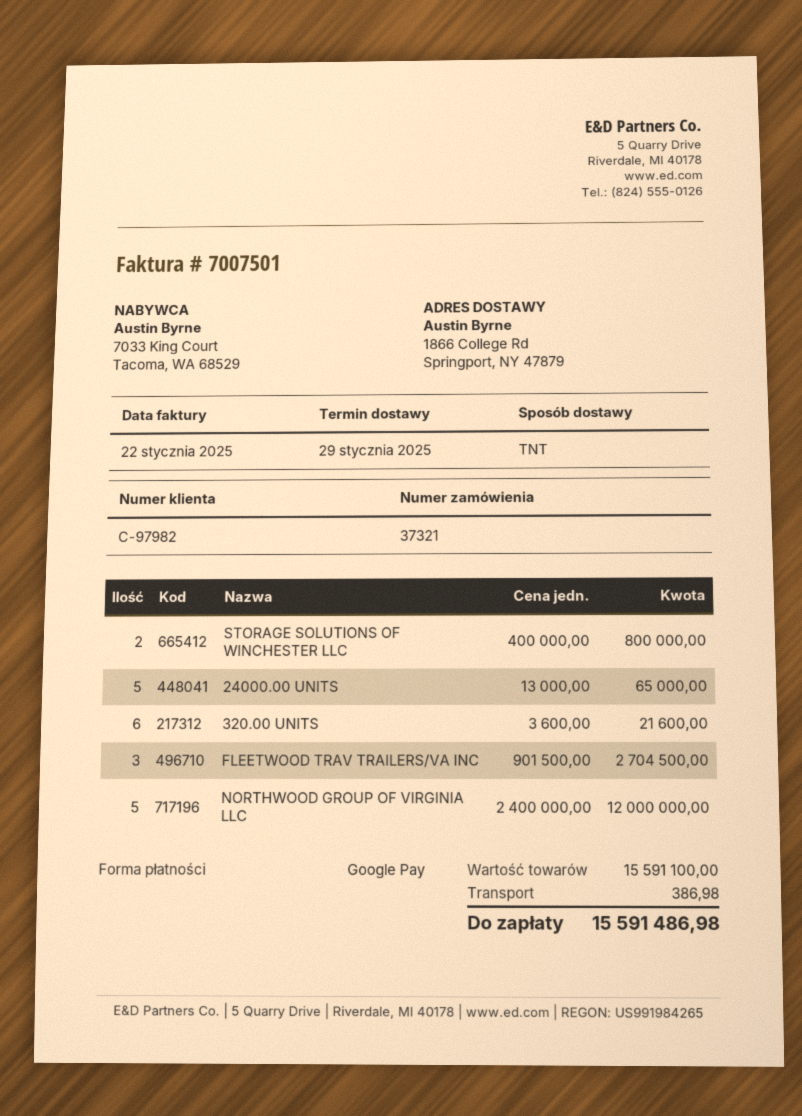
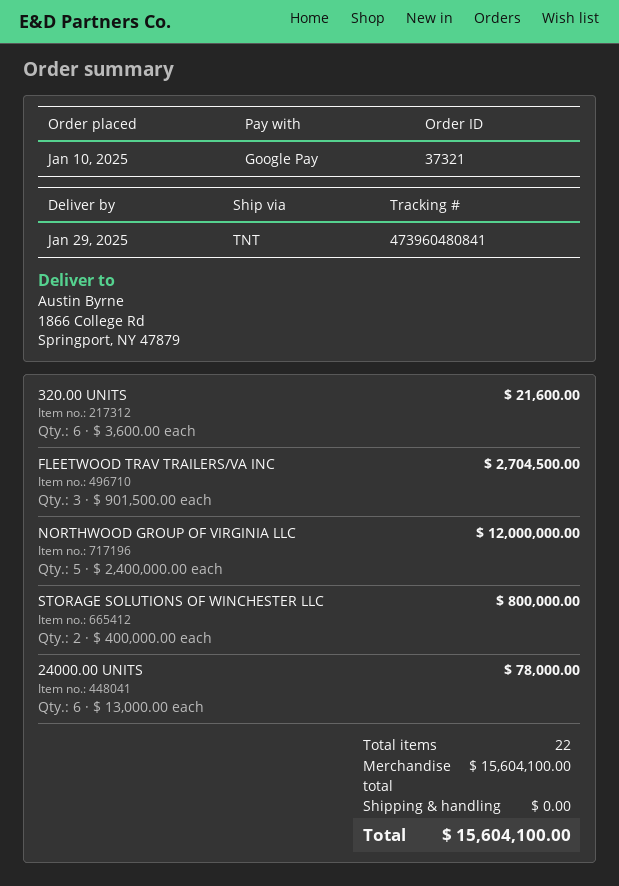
24000.00 UNITS: 5 x 13000.00 = 65000.00 -> 6 x 13000.00 = 78000.00
subtotal: 15591100.00 -> 15604100.00
shipping: 386.98 -> 0.00
total: 15591486.98 -> 15604100.00

